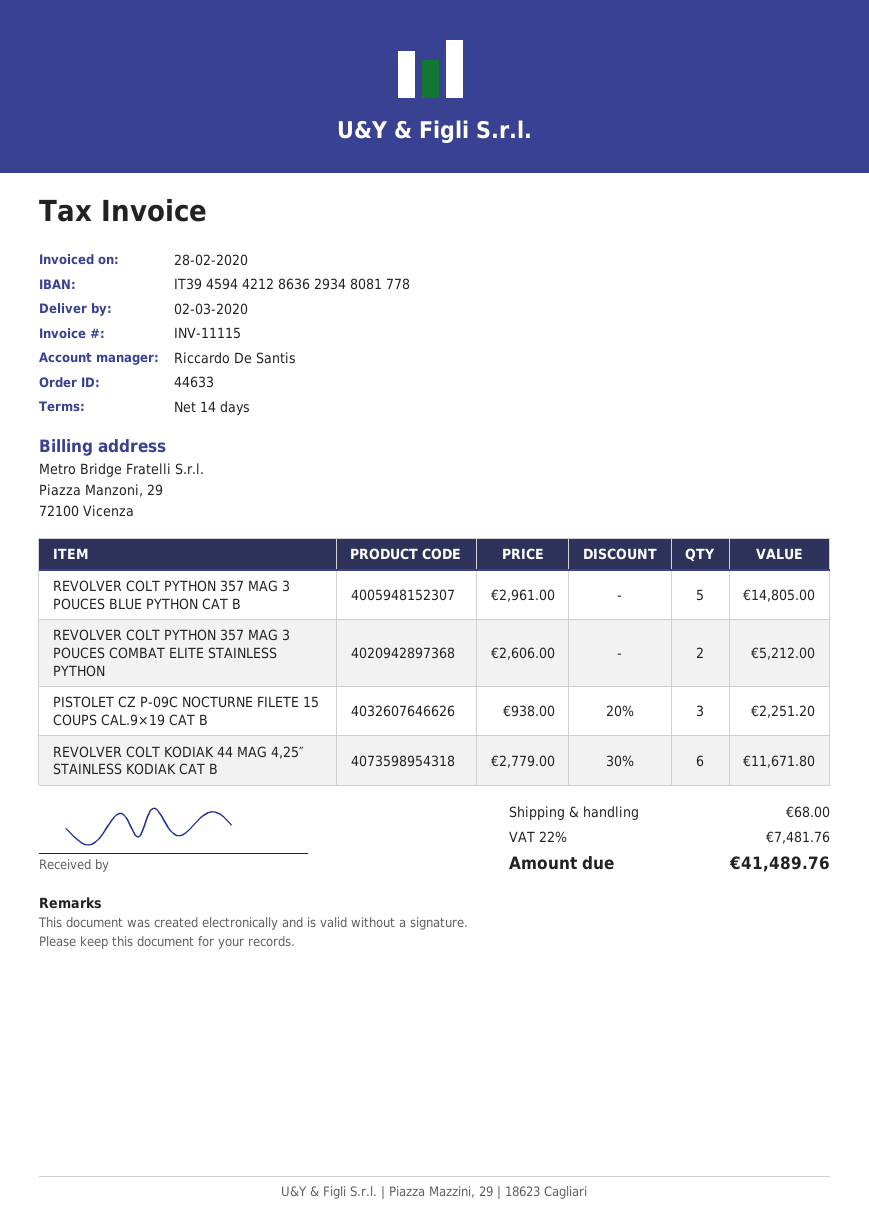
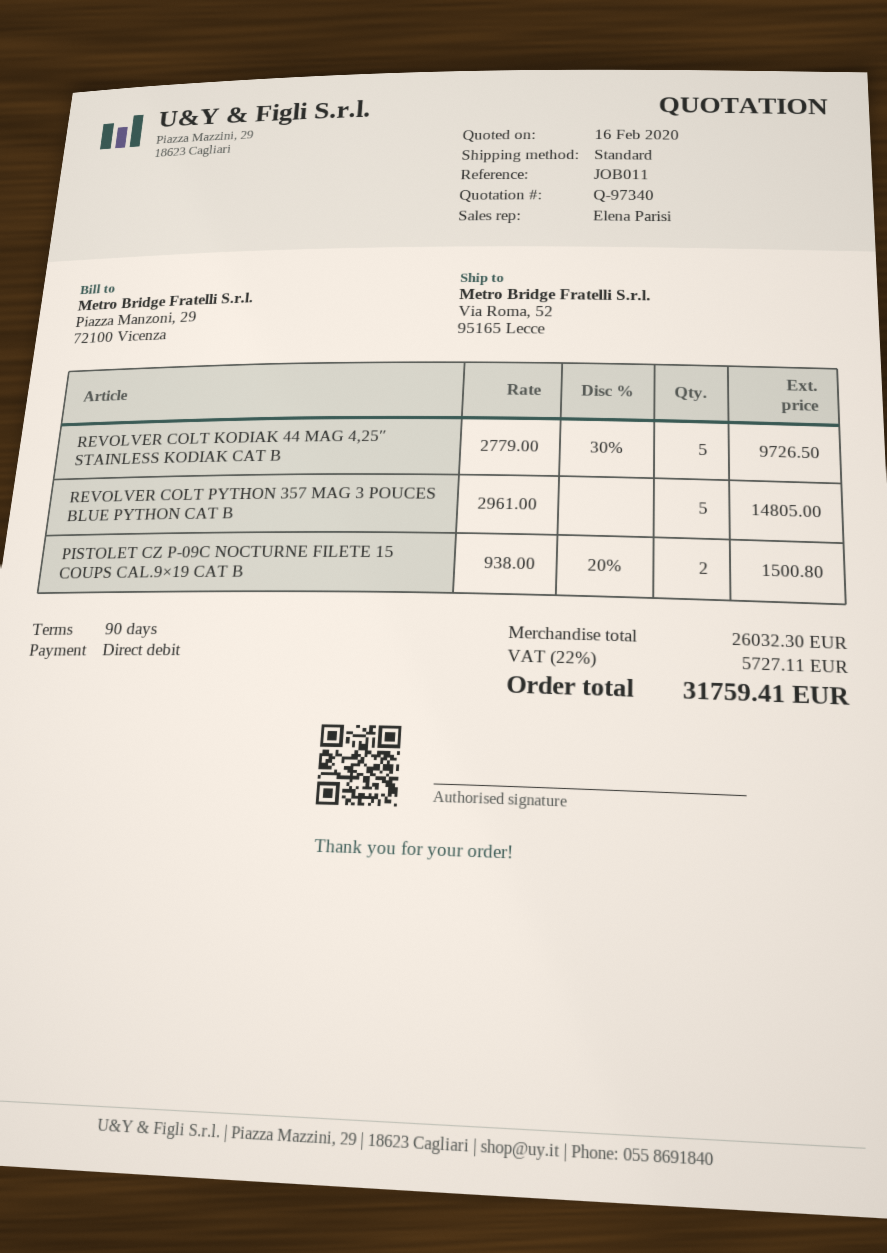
payment terms: 14 days -> 90 days
sales rep: Riccardo De Santis -> Elena Parisi
REVOLVER COLT PYTHON 357 MAG 3 POUCES COMBAT ELITE STAINLESS PYTHON: 2 x 2606.00 = 5212.00 -> none
PISTOLET CZ P-09C NOCTURNE FILETE 15 COUPS CAL.9×19 CAT B: 3 x 938.00 - 20% = 2251.20 -> 2 x 938.00 - 20% = 1500.80
REVOLVER COLT KODIAK 44 MAG 4,25″ STAINLESS KODIAK CAT B: 6 x 2779.00 - 30% = 11671.80 -> 5 x 2779.00 - 30% = 9726.50
shipping: 68.00 -> none
tax: 22% = 7481.76 -> 22% = 5727.11
total: 41489.76 -> 31759.41

